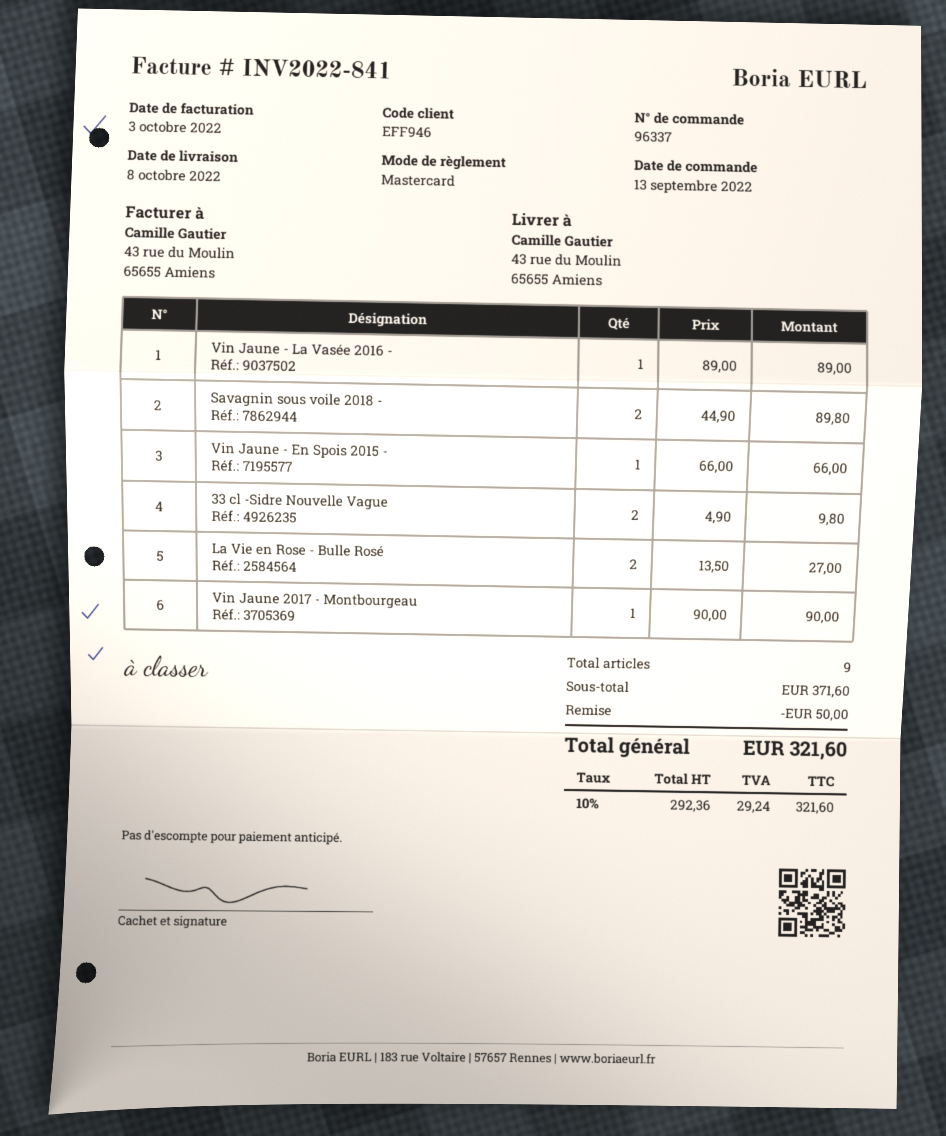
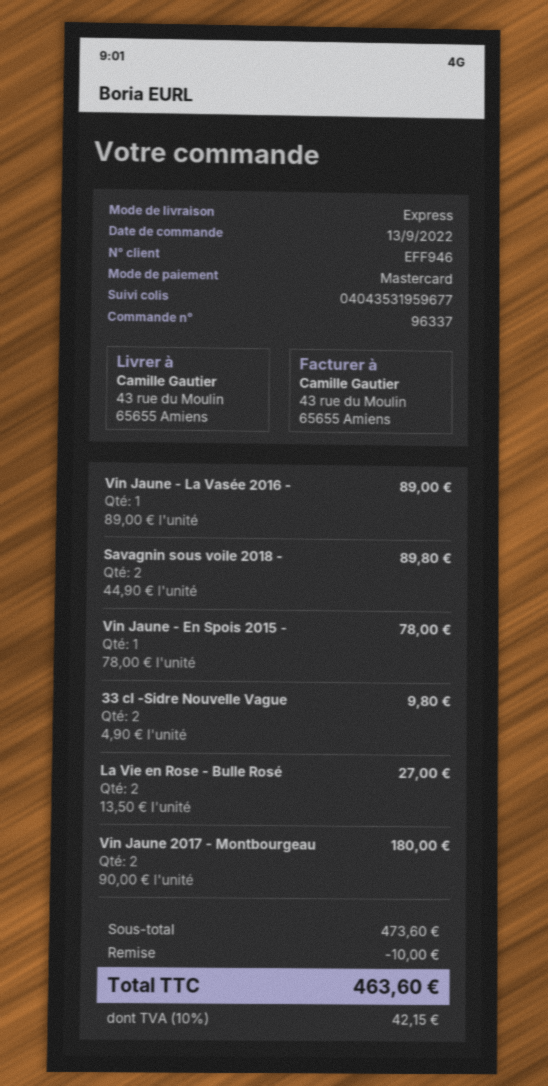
Vin Jaune - En Spois 2015 -: 1 x 66.00 = 66.00 -> 1 x 78.00 = 78.00
Vin Jaune 2017 - Montbourgeau: 1 x 90.00 = 90.00 -> 2 x 90.00 = 180.00
subtotal: 371.60 -> 473.60
discount: 50.00 -> 10.00
tax: 10% = 29.24 -> 10% = 42.15
total: 321.60 -> 463.60

